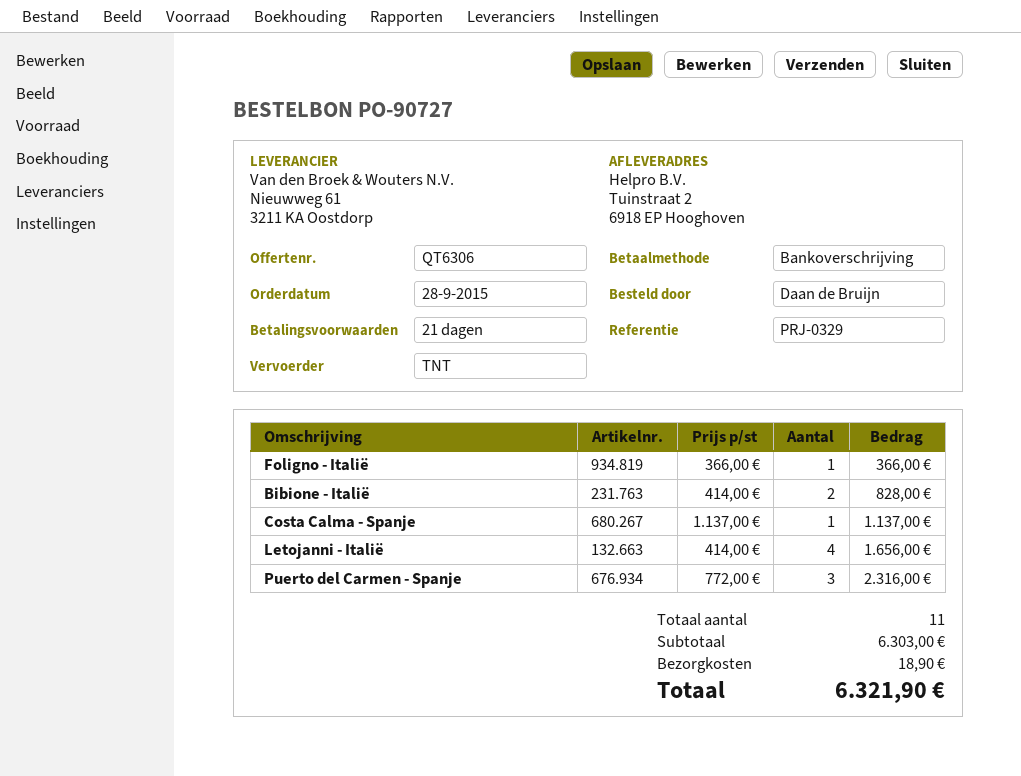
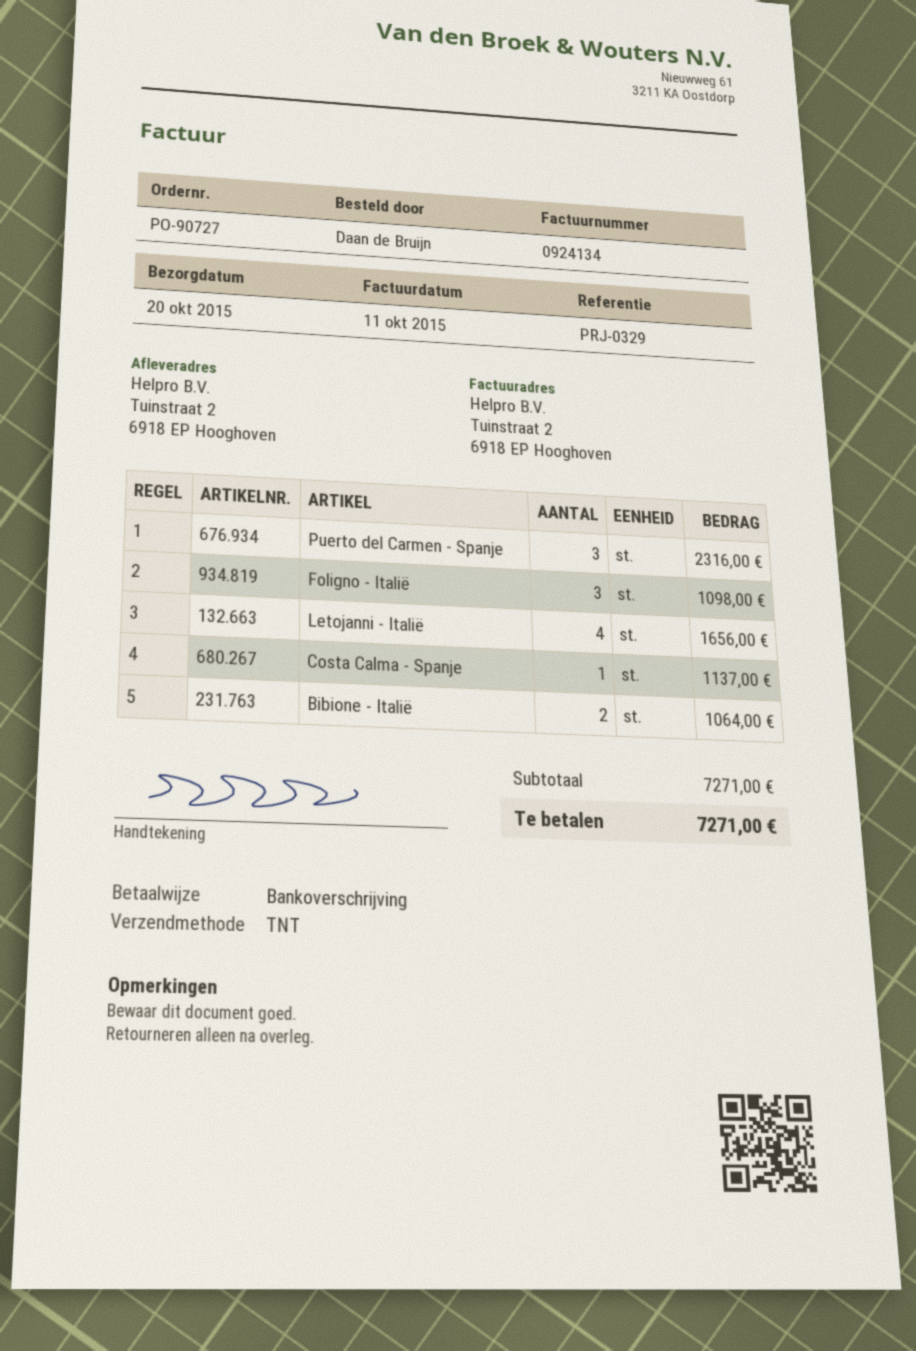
Foligno - Italië: 1 for 366.00 -> 3 for 1098.00
Bibione - Italië: 2 for 828.00 -> 2 for 1064.00
subtotal: 6303.00 -> 7271.00
shipping: 18.90 -> none
total: 6321.90 -> 7271.00

